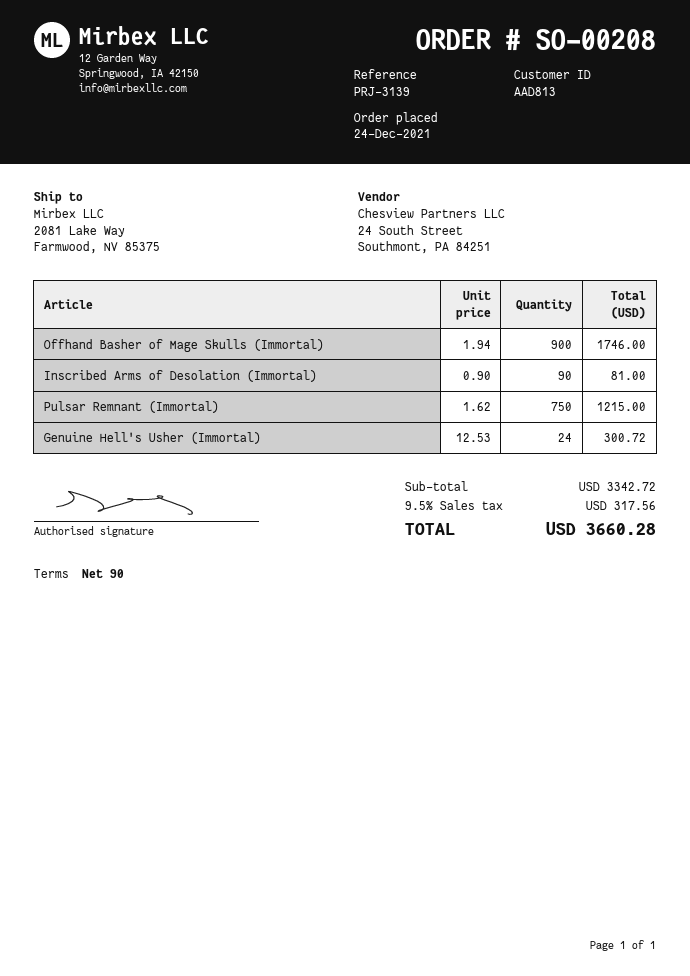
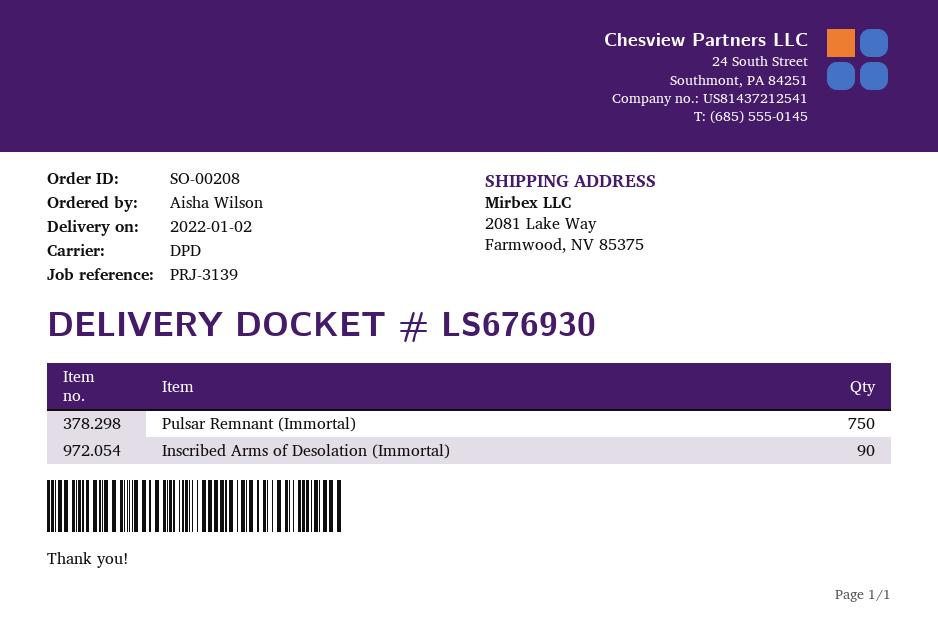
Offhand Basher of Mage Skulls (Immortal): 900 -> none
Genuine Hell's Usher (Immortal): 24 -> none

